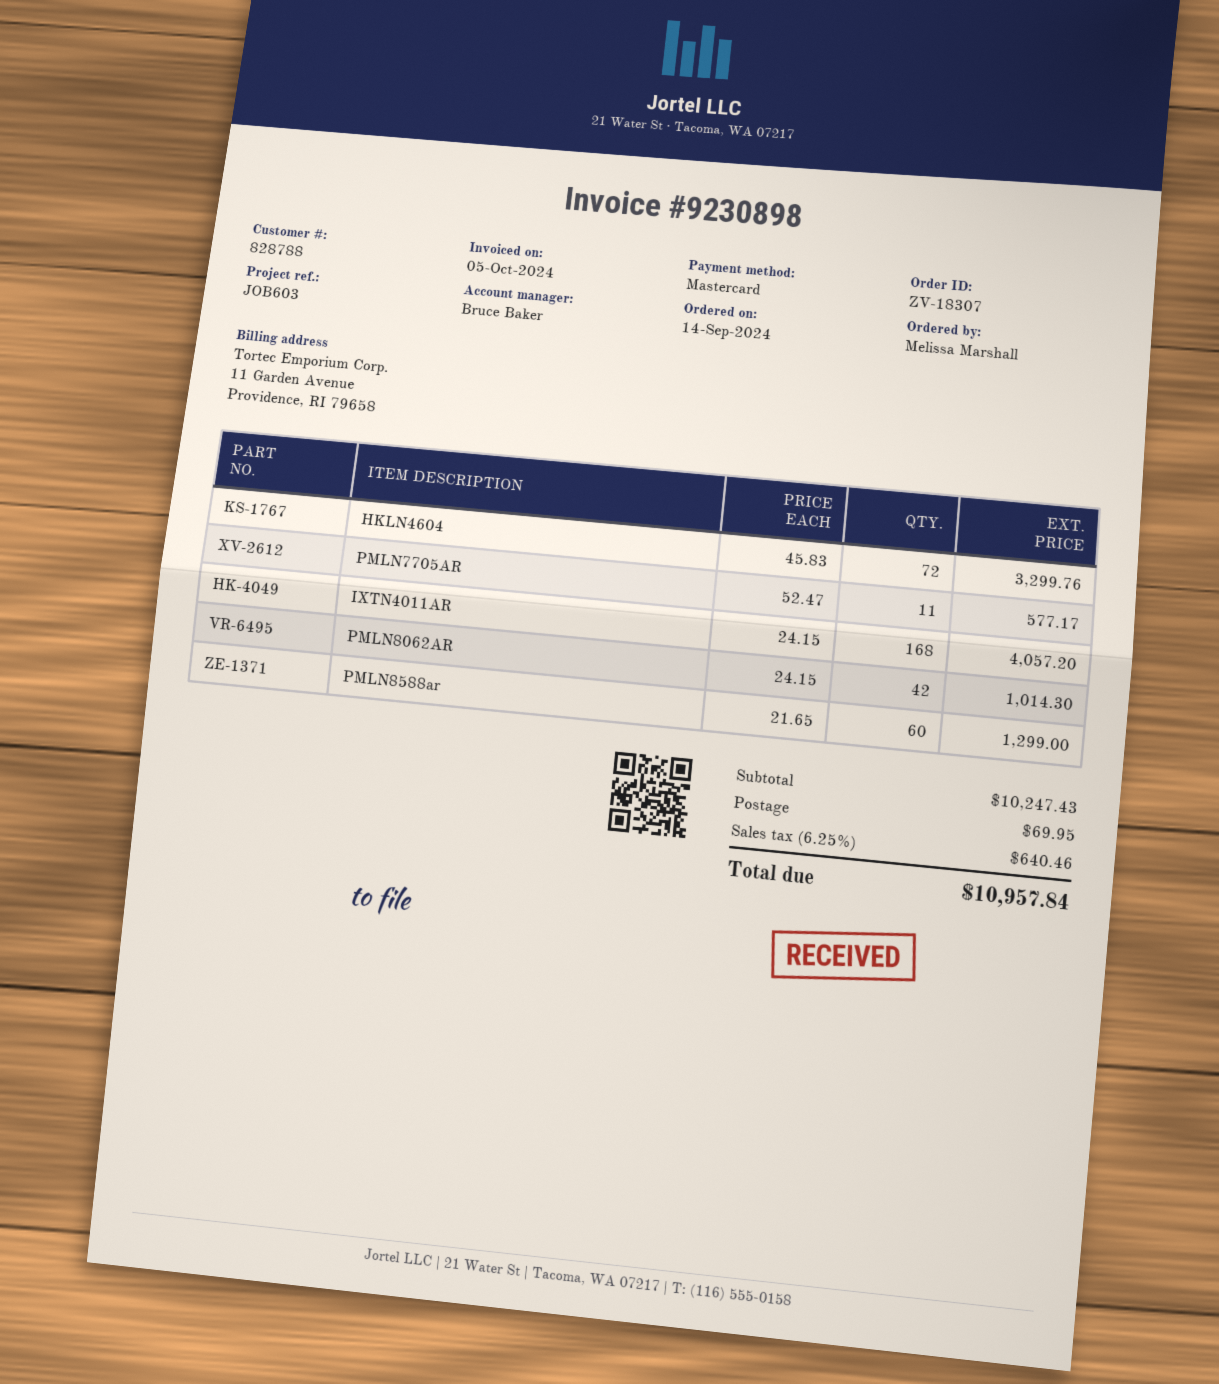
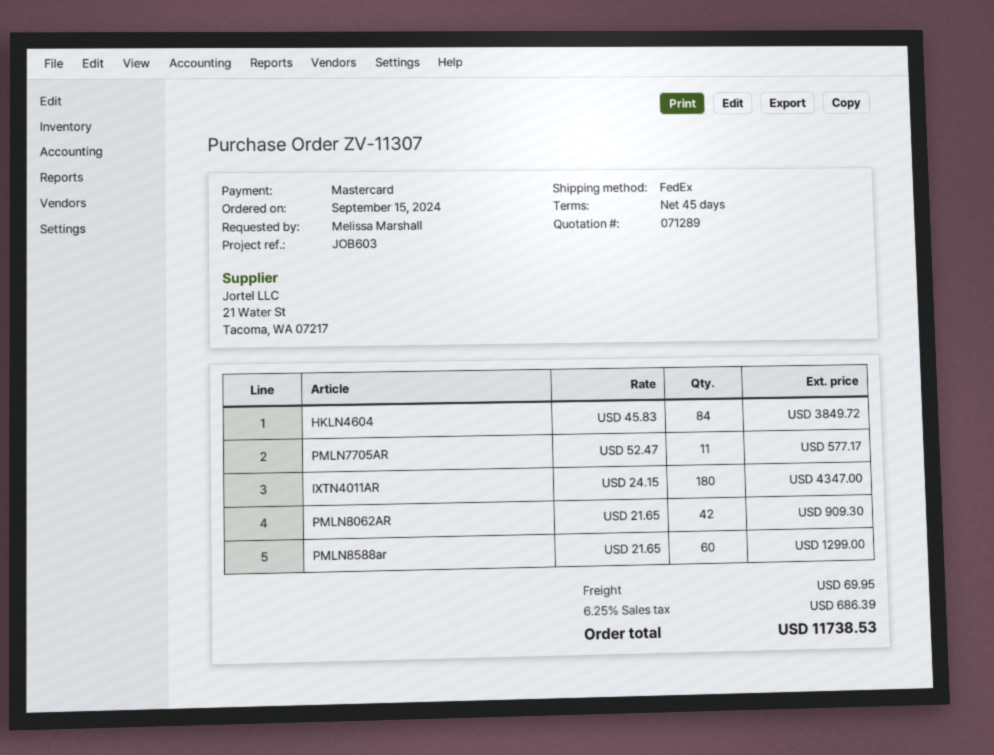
order number: ZV-18307 -> ZV-11307
order date: 2024-09-14 -> 2024-09-15
HKLN4604: 72 x 45.83 = 3299.76 -> 84 x 45.83 = 3849.72
IXTN4011AR: 168 x 24.15 = 4057.20 -> 180 x 24.15 = 4347.00
PMLN8062AR: 42 x 24.15 = 1014.30 -> 42 x 21.65 = 909.30
tax: 6.25% = 640.46 -> 6.25% = 686.39
total: 10957.84 -> 11738.53

